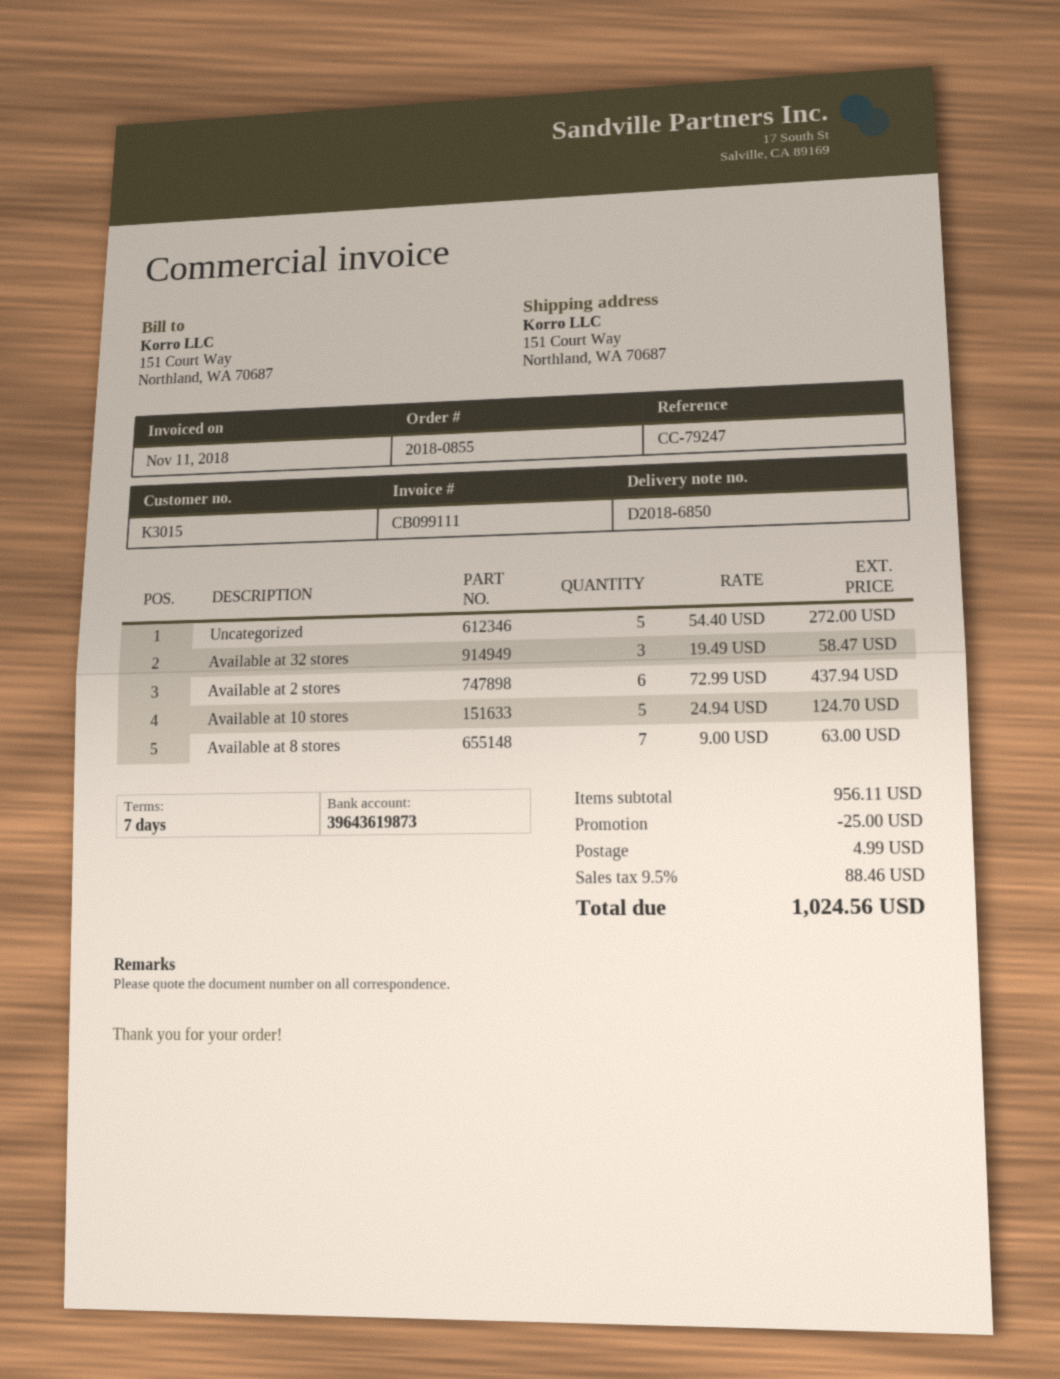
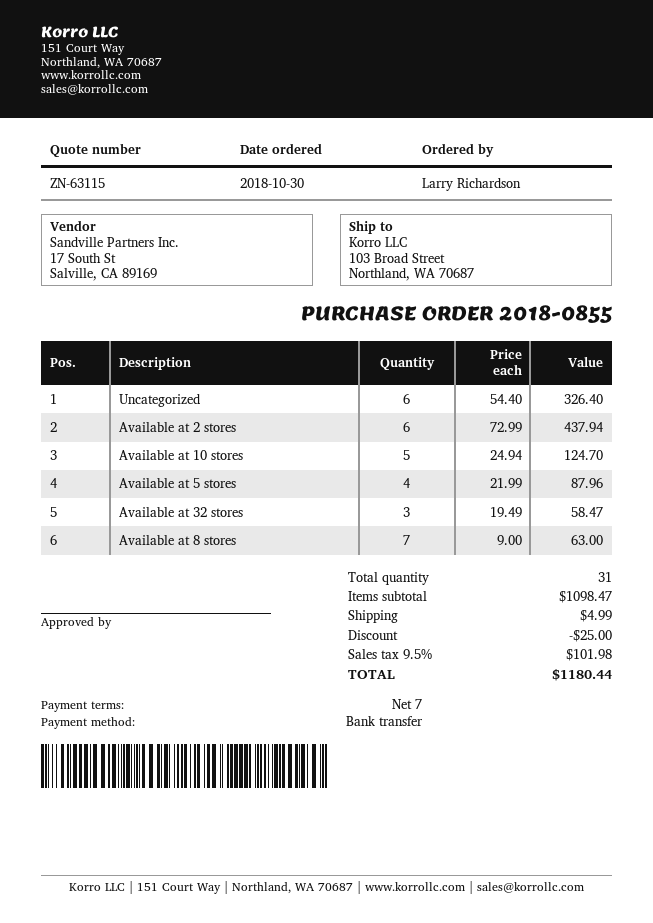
ship to: 151 Court Way, Northland, WA 70687 -> 103 Broad Street, Northland, WA 70687
Uncategorized: 5 x 54.40 = 272.00 -> 6 x 54.40 = 326.40
Available at 5 stores: none -> 4 x 21.99 = 87.96
subtotal: 956.11 -> 1098.47
tax: 9.5% = 88.46 -> 9.5% = 101.98
total: 1024.56 -> 1180.44

